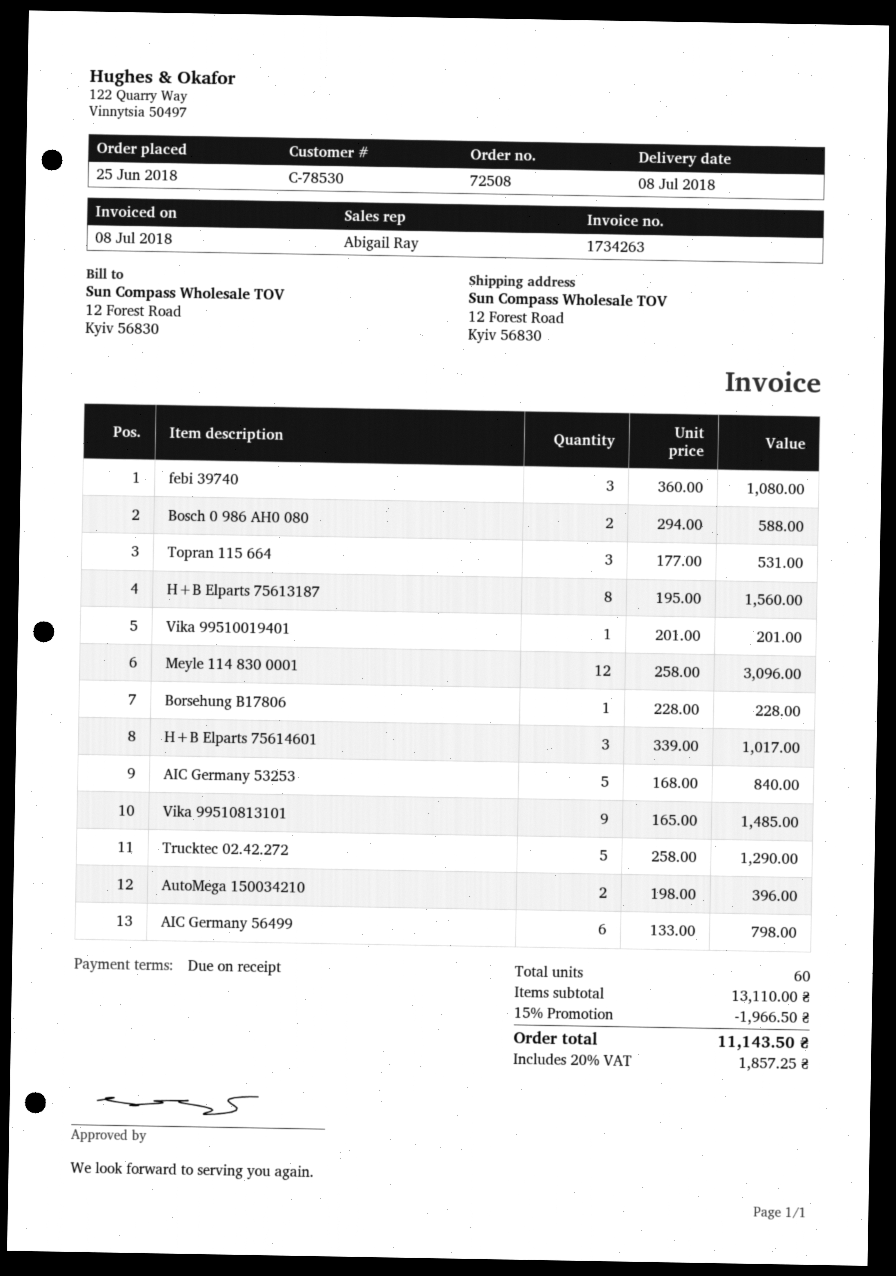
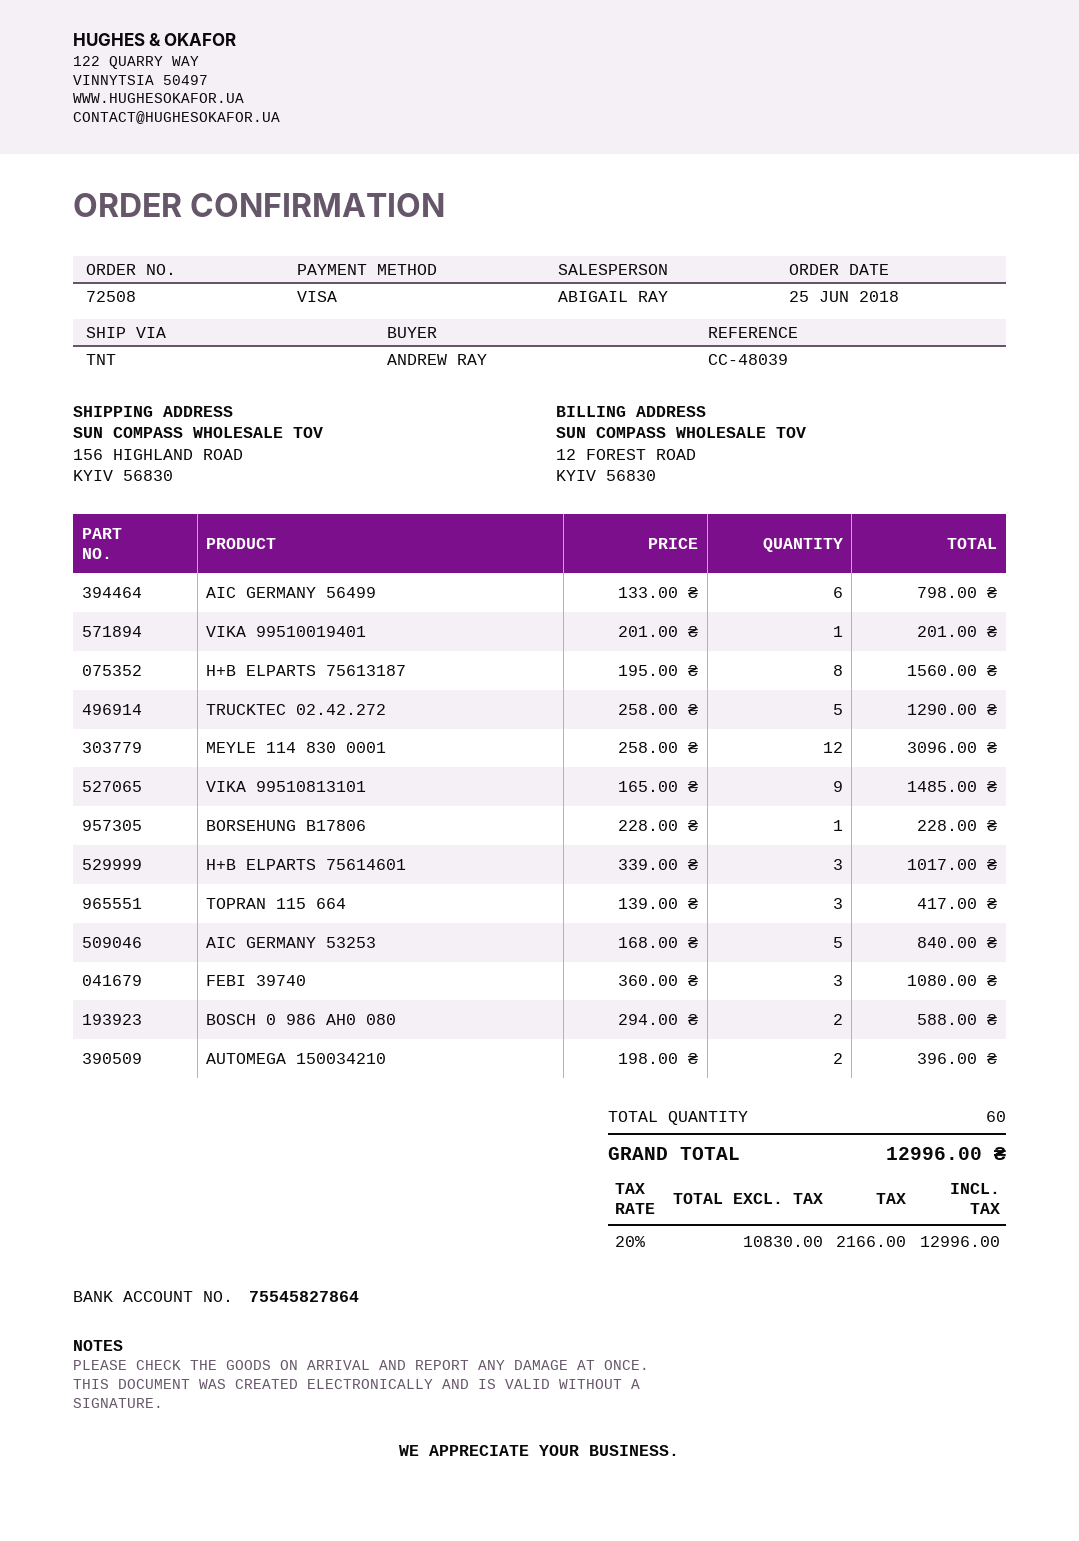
ship to: 12 Forest Road, Kyiv 56830 -> 156 HIGHLAND ROAD, KYIV 56830
Topran 115 664: 3 x 177.00 = 531.00 -> 3 x 139.00 = 417.00
discount: 15% = 1966.50 -> none
tax: 20% = 1857.25 -> 20% = 2166.00
total: 11143.50 -> 12996.00

